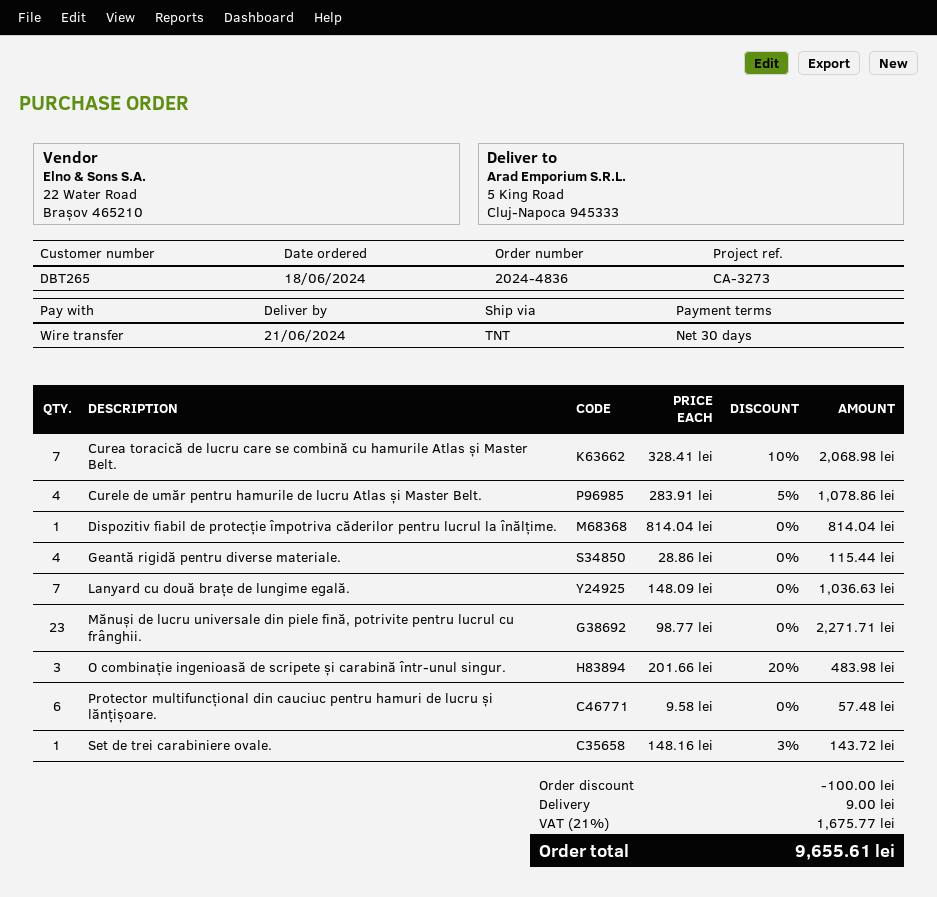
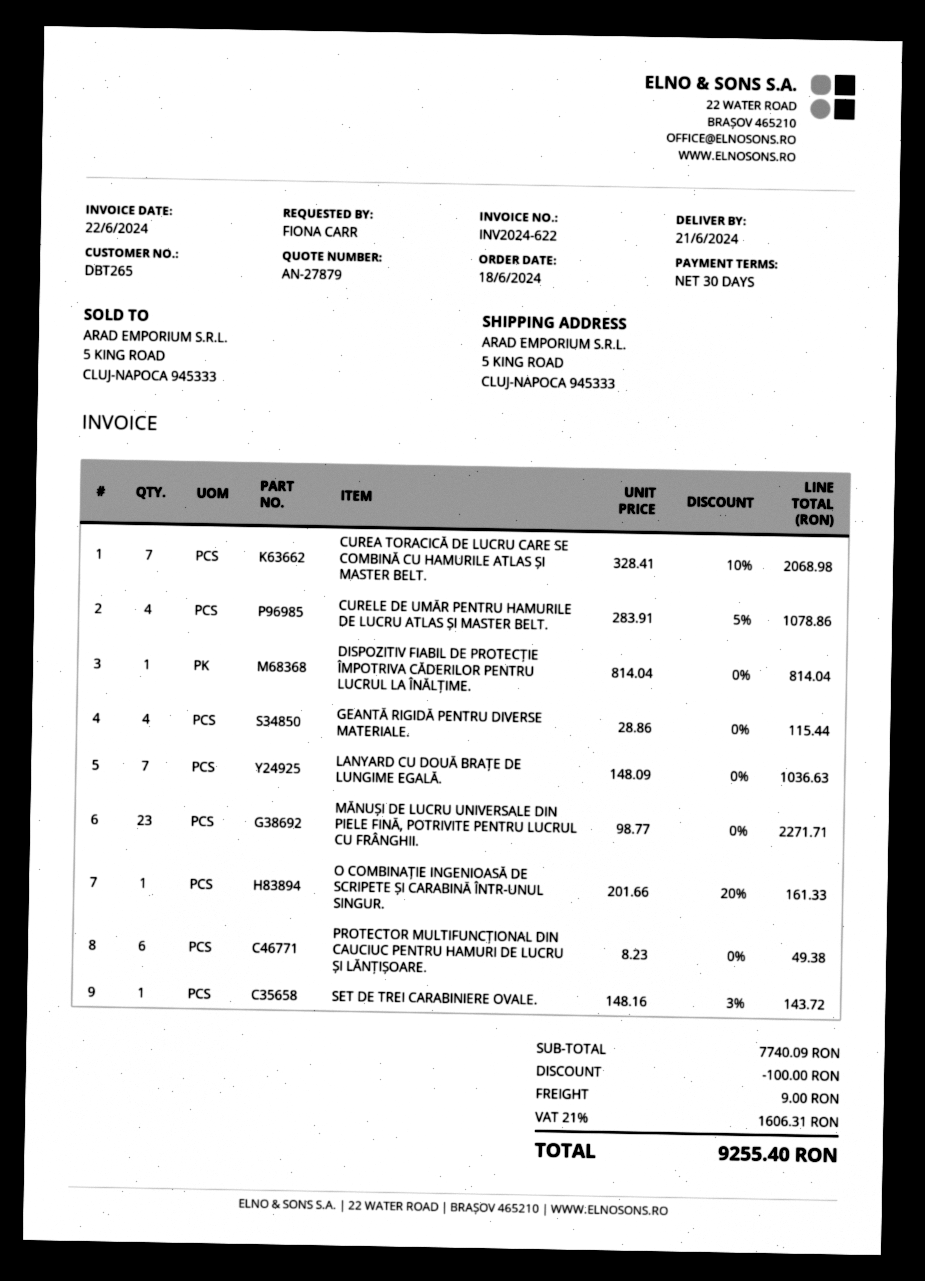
O combinație ingenioasă de scripete și carabină într-unul singur.: 3 x 201.66 - 20% = 483.98 -> 1 x 201.66 - 20% = 161.33
Protector multifuncțional din cauciuc pentru hamuri de lucru și lănțișoare.: 6 x 9.58 = 57.48 -> 6 x 8.23 = 49.38
tax: 21% = 1675.77 -> 21% = 1606.31
total: 9655.61 -> 9255.40

